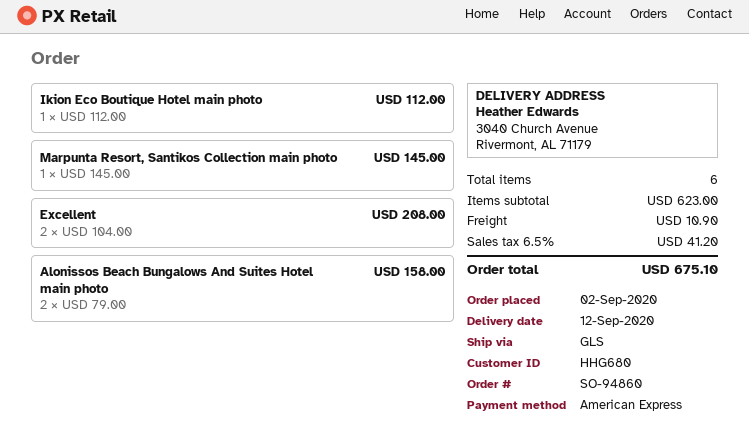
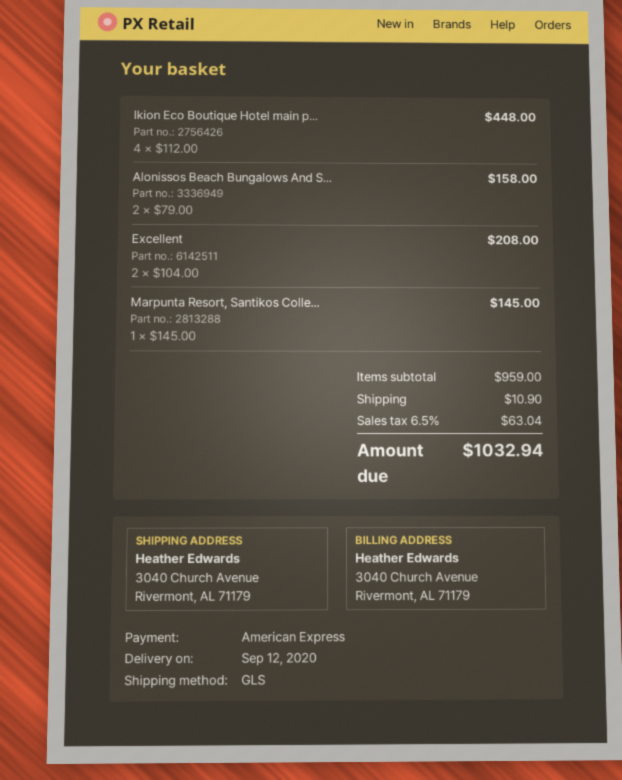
Ikion Eco Boutique Hotel main photo: 1 x 112.00 = 112.00 -> 4 x 112.00 = 448.00
subtotal: 623.00 -> 959.00
tax: 6.5% = 41.20 -> 6.5% = 63.04
total: 675.10 -> 1032.94

